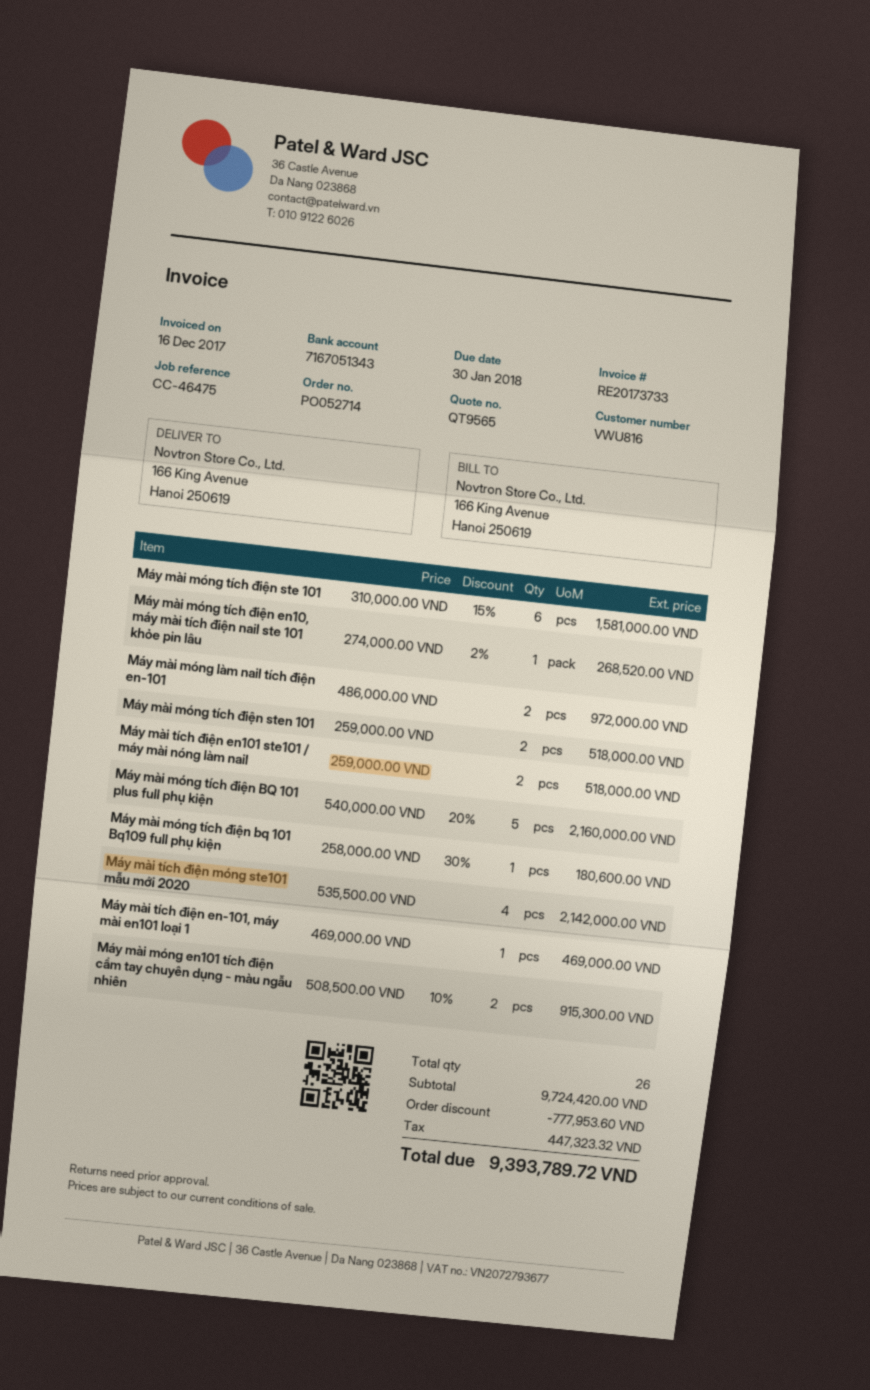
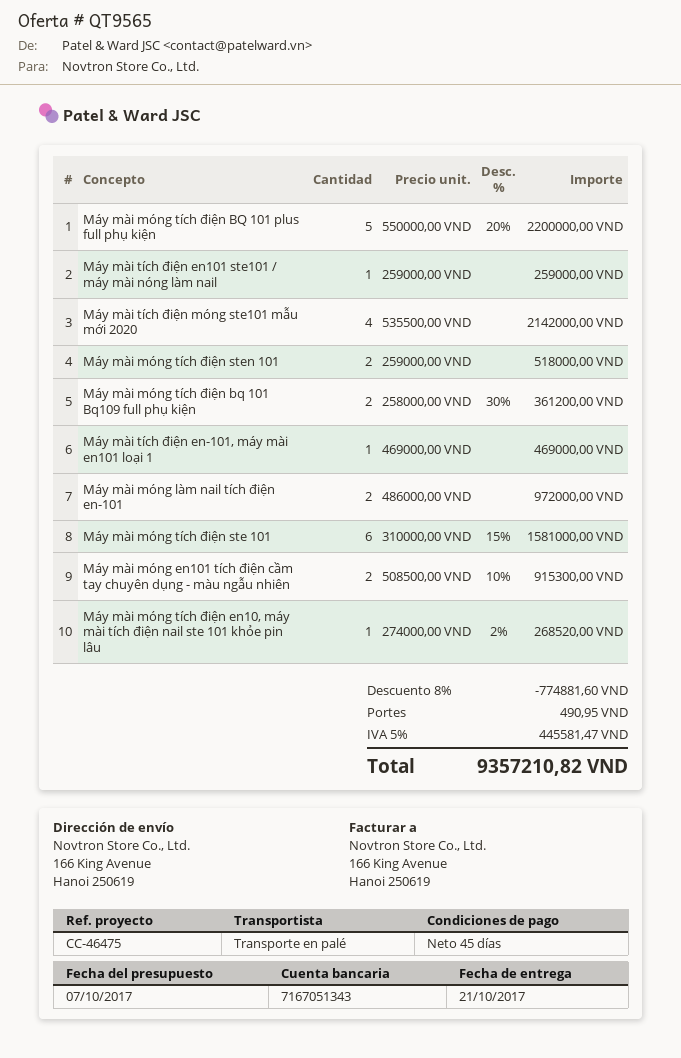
Máy mài tích điện en101 ste101 / máy mài nóng làm nail: 2 x 259000.00 = 518000.00 -> 1 x 259000.00 = 259000.00
Máy mài móng tích điện BQ 101 plus full phụ kiện: 5 x 540000.00 - 20% = 2160000.00 -> 5 x 550000.00 - 20% = 2200000.00
Máy mài móng tích điện bq 101 Bq109 full phụ kiện: 1 x 258000.00 - 30% = 180600.00 -> 2 x 258000.00 - 30% = 361200.00
discount: 777953.60 -> 774881.60
shipping: none -> 490.95
tax: 447323.32 -> 445581.47
total: 9393789.72 -> 9357210.82

